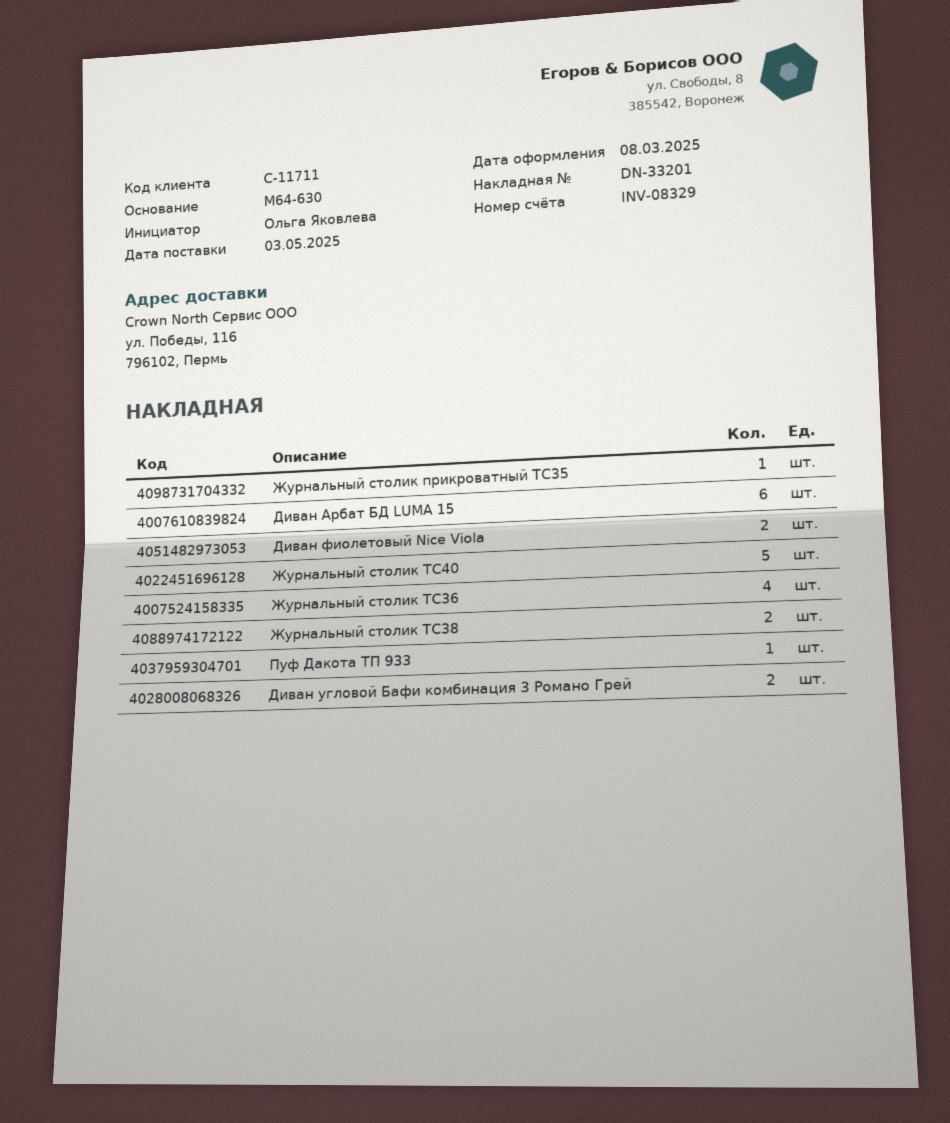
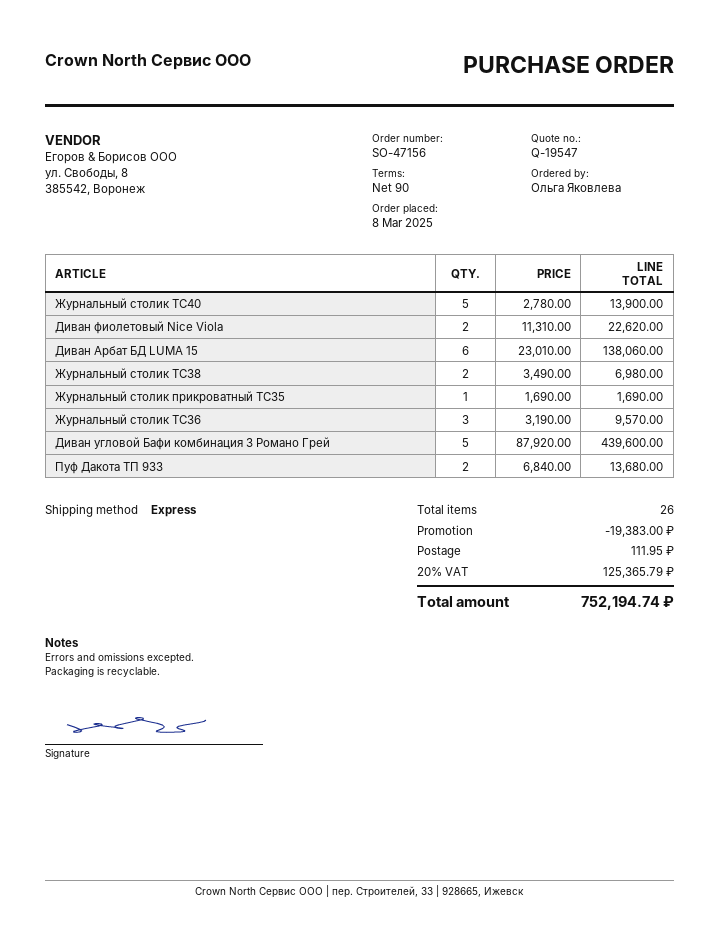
Журнальный столик TC36: 4 -> 3
Пуф Дакота ТП 933: 1 -> 2
Диван угловой Бафи комбинация 3 Романо Грей: 2 -> 5

